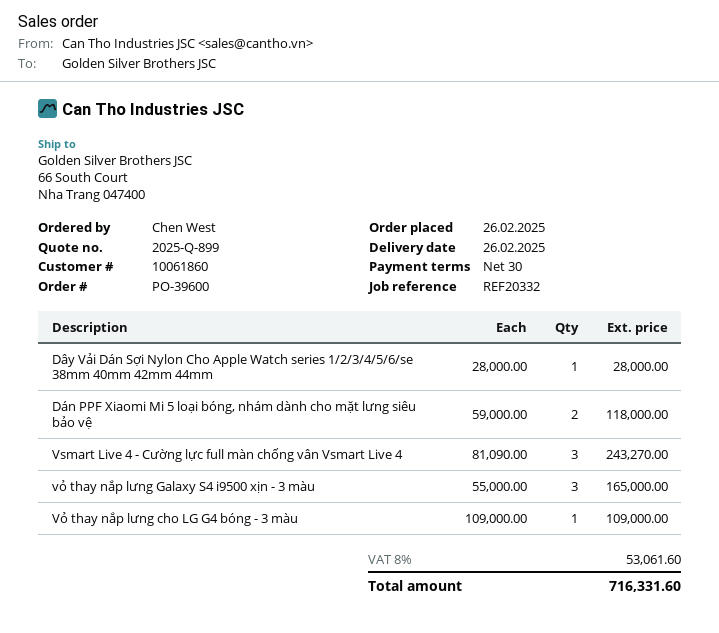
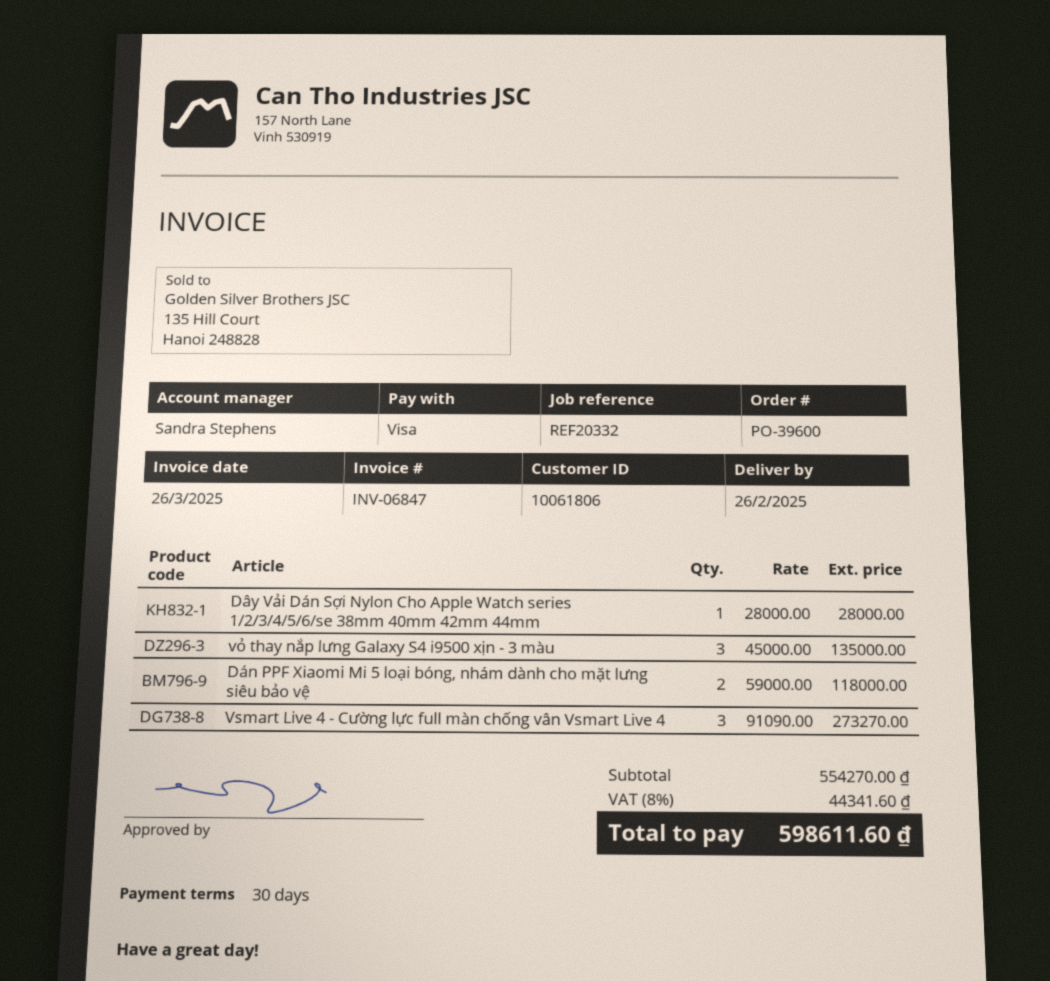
customer number: 10061860 -> 10061806
Vsmart Live 4 - Cường lực full màn chống vân Vsmart Live 4: 3 x 81090.00 = 243270.00 -> 3 x 91090.00 = 273270.00
vỏ thay nắp lưng Galaxy S4 i9500 xịn - 3 màu: 3 x 55000.00 = 165000.00 -> 3 x 45000.00 = 135000.00
Vỏ thay nắp lưng cho LG G4 bóng - 3 màu: 1 x 109000.00 = 109000.00 -> none
tax: 8% = 53061.60 -> 8% = 44341.60
total: 716331.60 -> 598611.60

